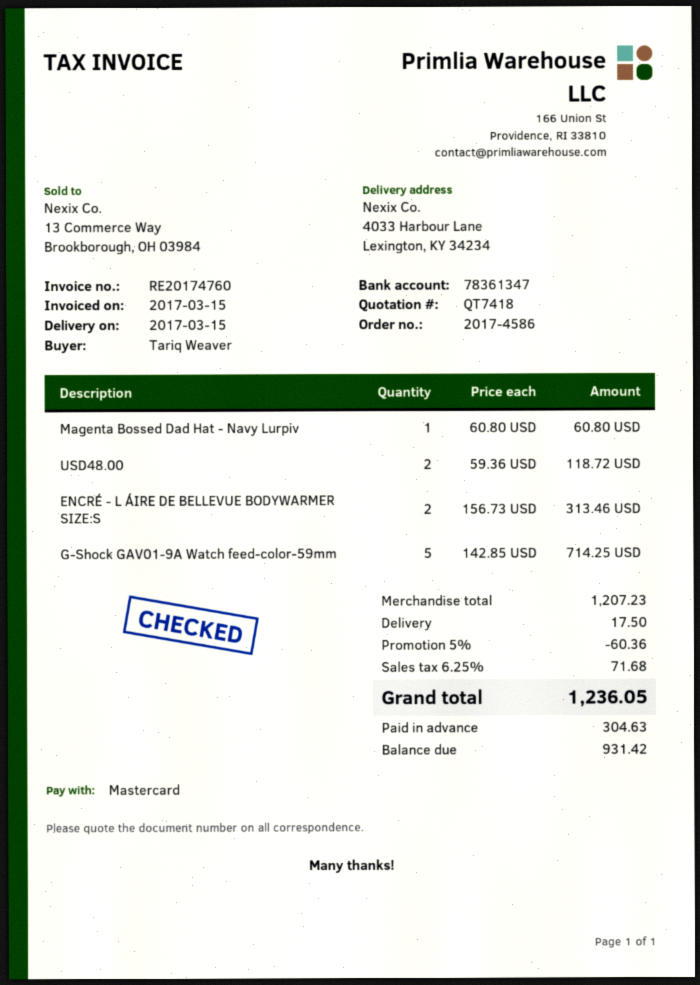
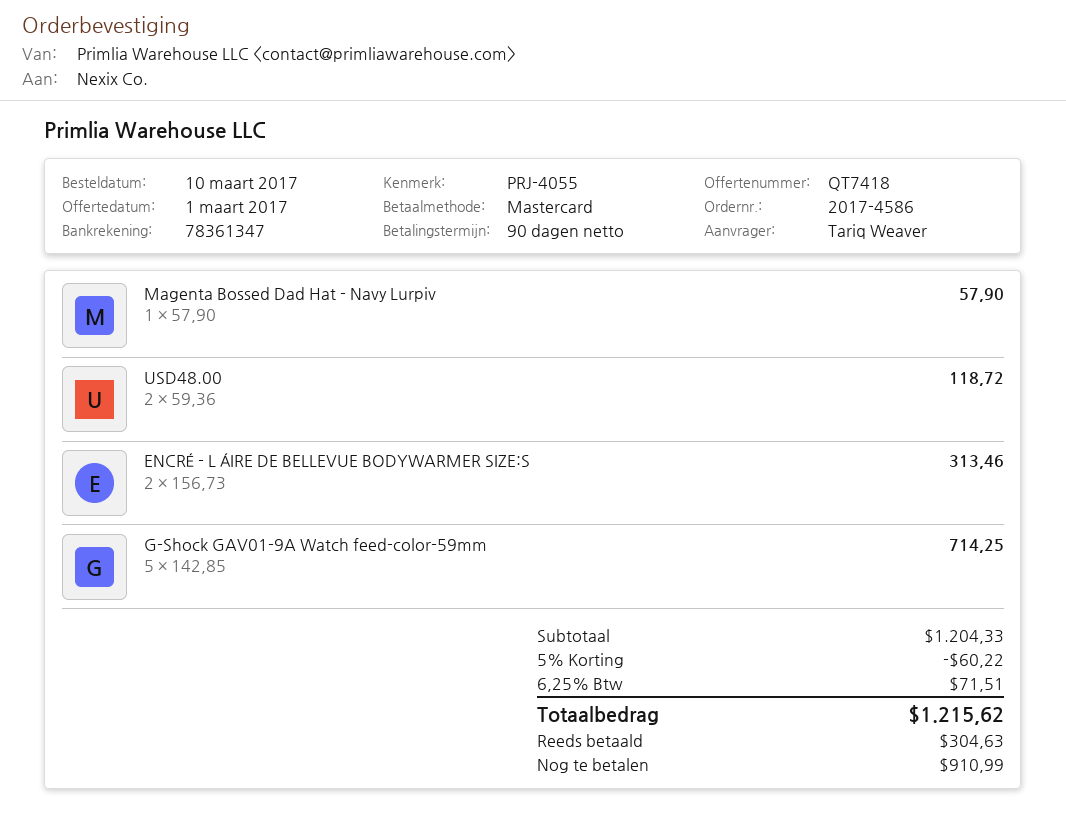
Magenta Bossed Dad Hat - Navy Lurpiv: 1 x 60.80 = 60.80 -> 1 x 57.90 = 57.90
subtotal: 1207.23 -> 1204.33
discount: 5% = 60.36 -> 5% = 60.22
shipping: 17.50 -> none
tax: 6.25% = 71.68 -> 6.25% = 71.51
total: 1236.05 -> 1215.62
balance: 931.42 -> 910.99

